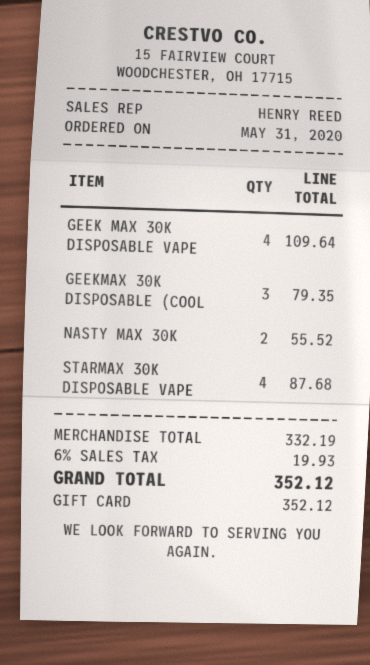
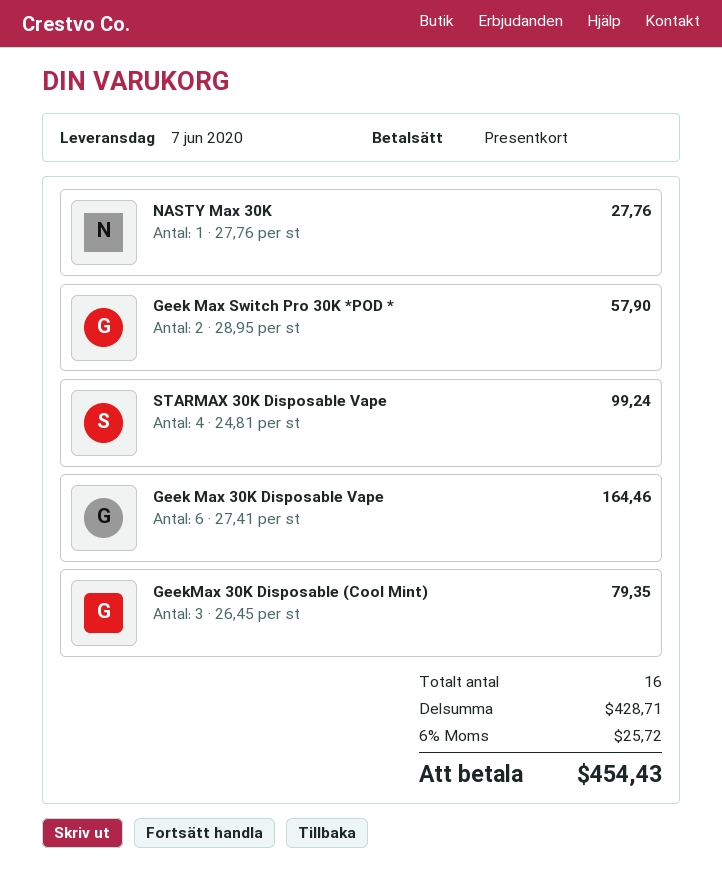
GEEK MAX 30K DISPOSABLE VAPE: 4 for 109.64 -> 6 for 164.46
NASTY MAX 30K: 2 for 55.52 -> 1 for 27.76
STARMAX 30K DISPOSABLE VAPE: 4 for 87.68 -> 4 for 99.24
Geek Max Switch Pro 30K *POD *: none -> 2 for 57.90
subtotal: 332.19 -> 428.71
tax: 6% = 19.93 -> 6% = 25.72
total: 352.12 -> 454.43

